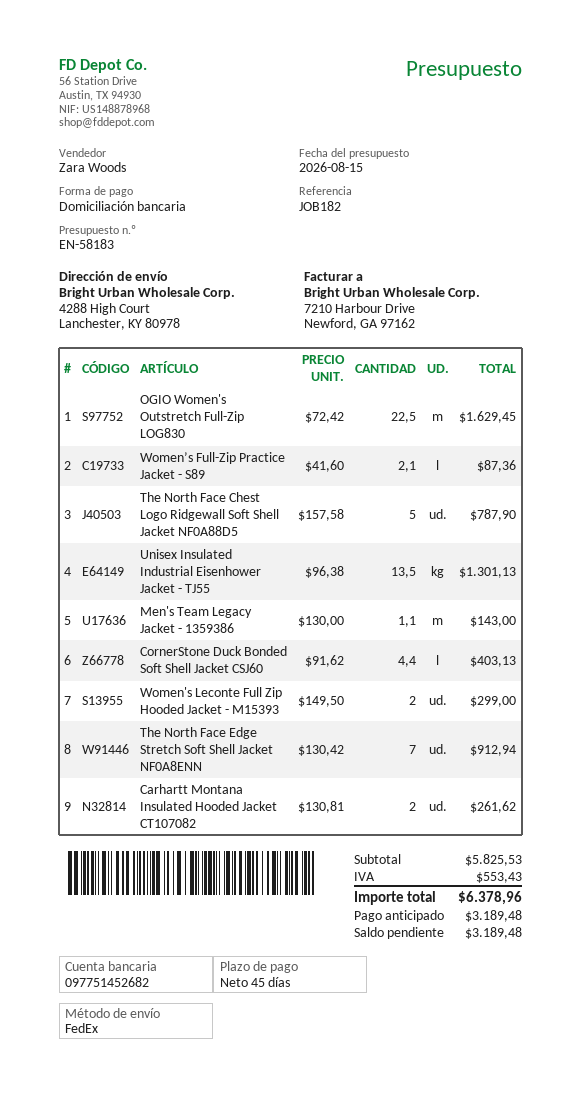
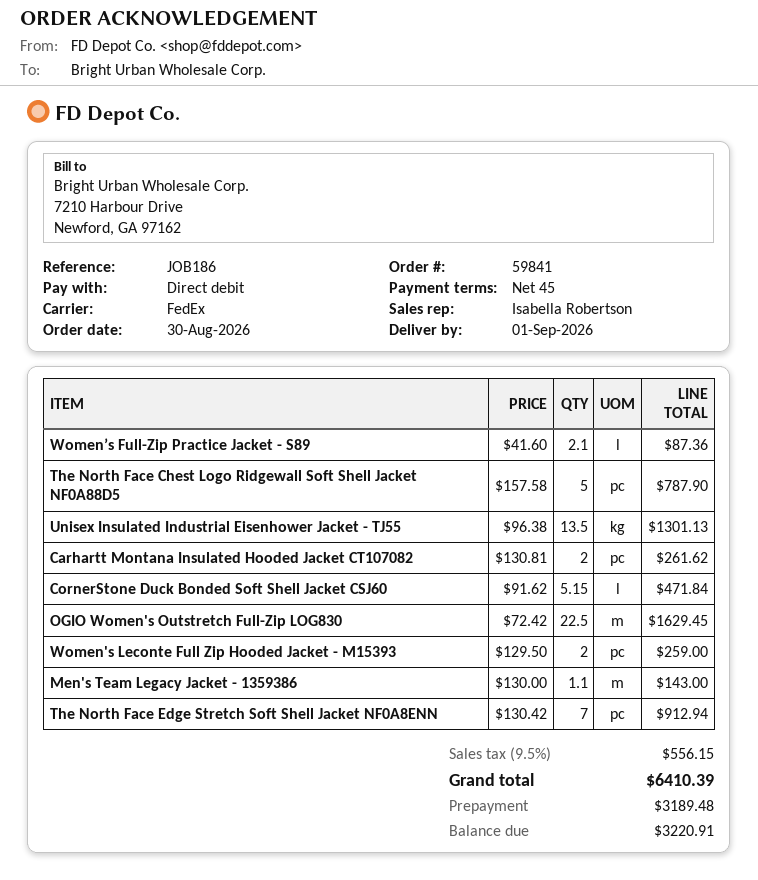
reference: JOB182 -> JOB186
sales rep: Zara Woods -> Isabella Robertson
CornerStone Duck Bonded Soft Shell Jacket CSJ60: 4.4 x 91.62 = 403.13 -> 5.15 x 91.62 = 471.84
Women's Leconte Full Zip Hooded Jacket - M15393: 2 x 149.50 = 299.00 -> 2 x 129.50 = 259.00
tax: 553.43 -> 556.15
total: 6378.96 -> 6410.39
balance: 3189.48 -> 3220.91

